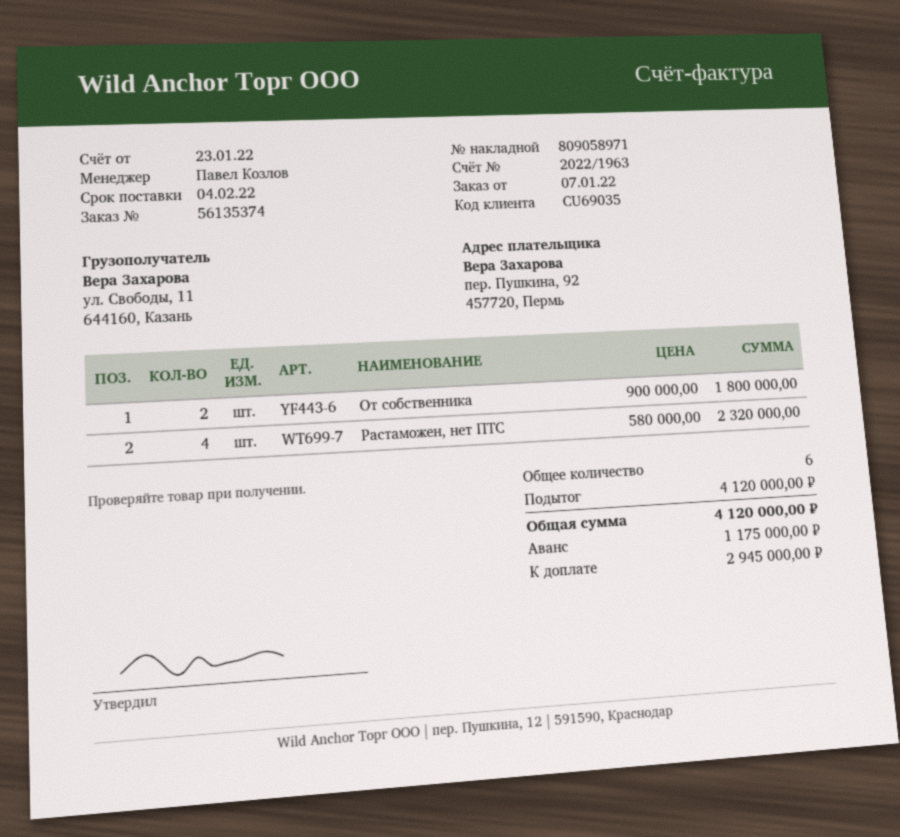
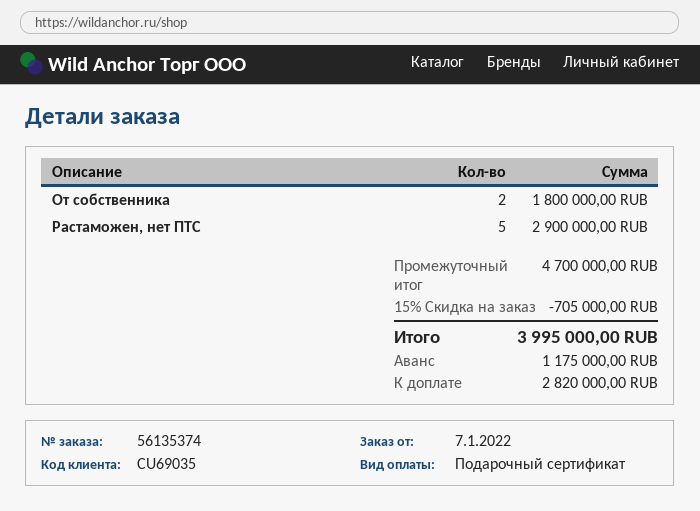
Растаможен, нет ПТС: 4 for 2320000.00 -> 5 for 2900000.00
subtotal: 4120000.00 -> 4700000.00
discount: none -> 15% = 705000.00
total: 4120000.00 -> 3995000.00
balance: 2945000.00 -> 2820000.00

